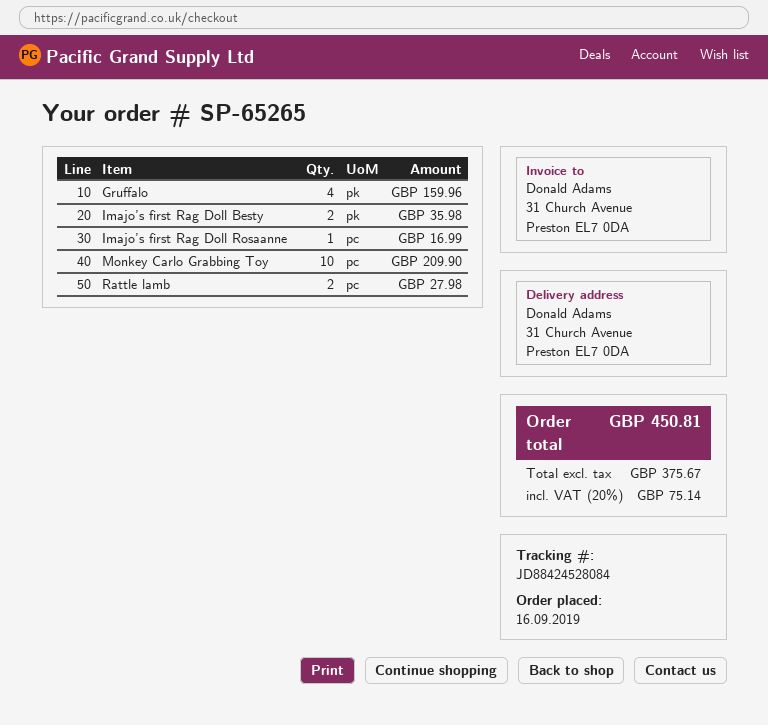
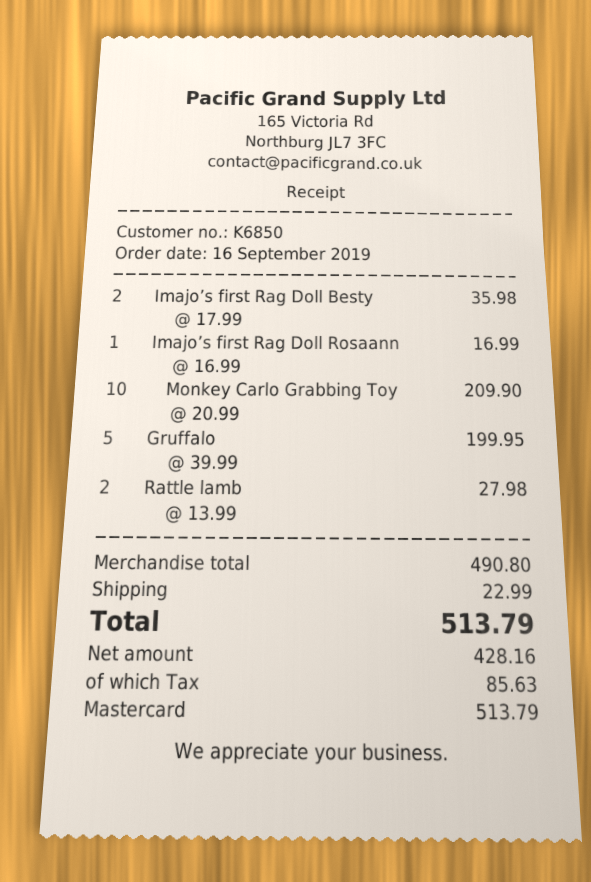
Gruffalo: 4 for 159.96 -> 5 for 199.95
shipping: none -> 22.99
net: 375.67 -> 428.16
tax: 75.14 -> 85.63
total: 450.81 -> 513.79

